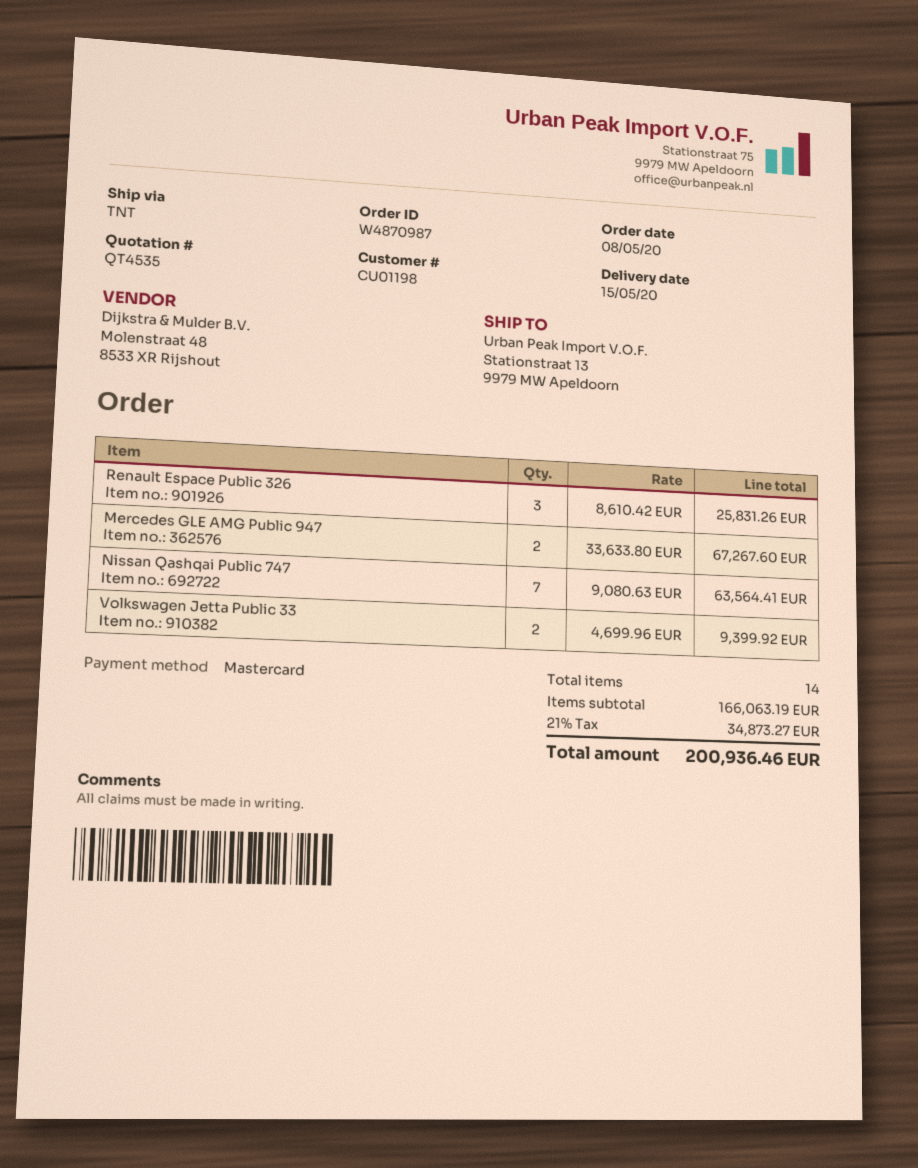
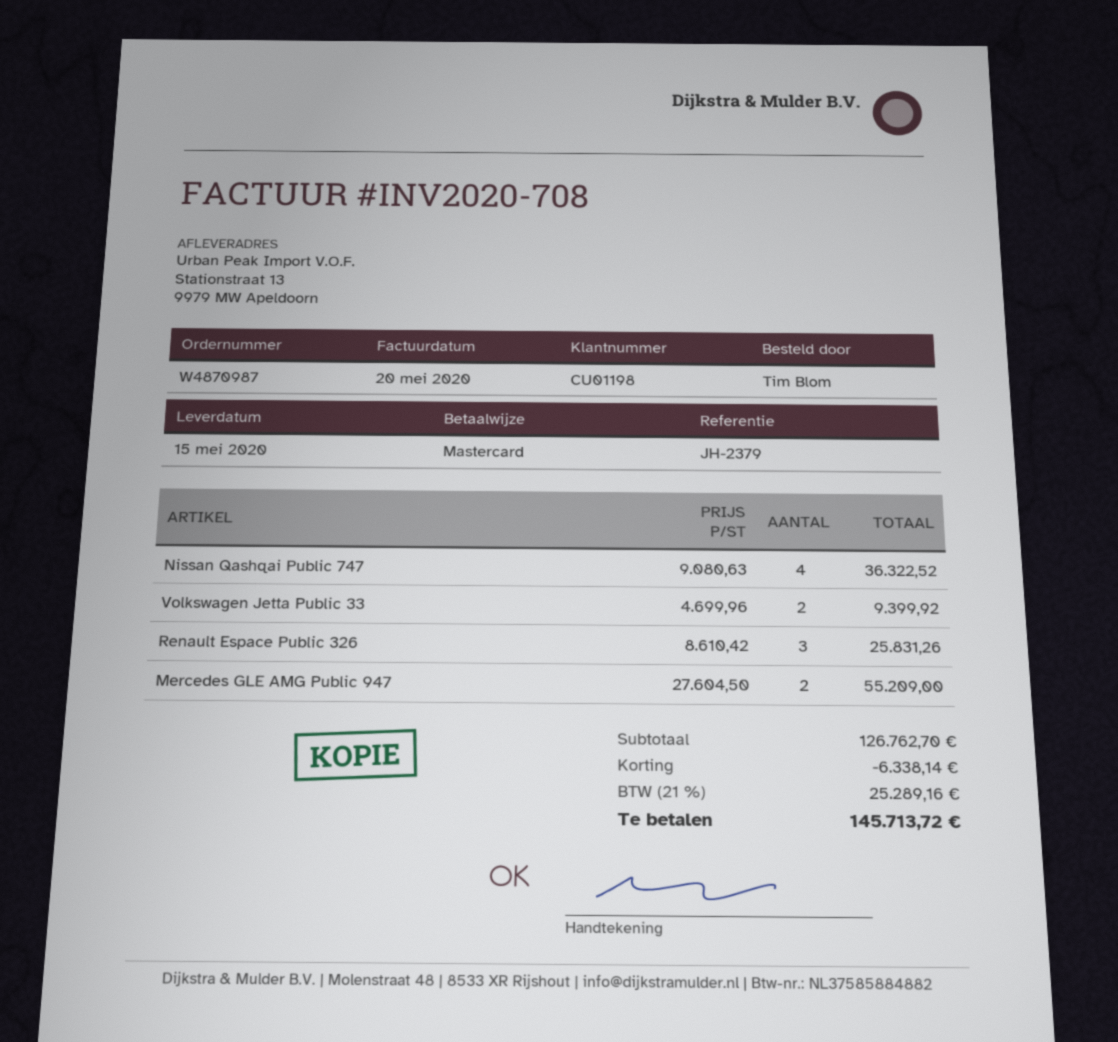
Mercedes GLE AMG Public 947: 2 x 33633.80 = 67267.60 -> 2 x 27604.50 = 55209.00
Nissan Qashqai Public 747: 7 x 9080.63 = 63564.41 -> 4 x 9080.63 = 36322.52
subtotal: 166063.19 -> 126762.70
discount: none -> 6338.14
tax: 21% = 34873.27 -> 21% = 25289.16
total: 200936.46 -> 145713.72

